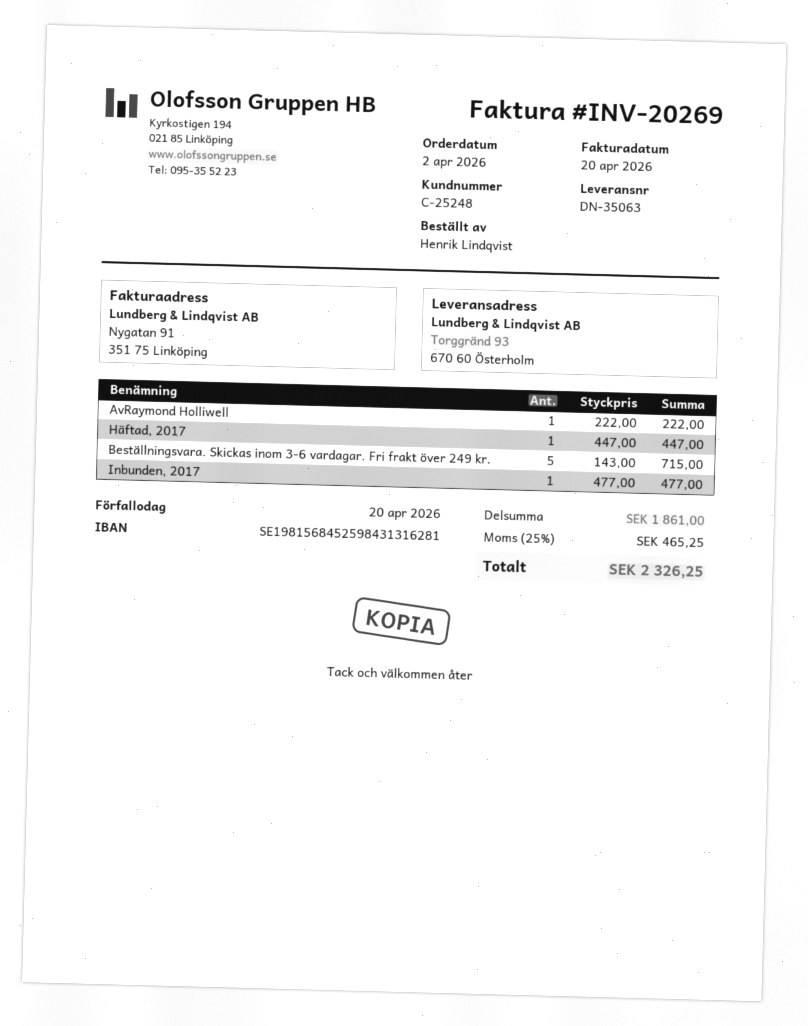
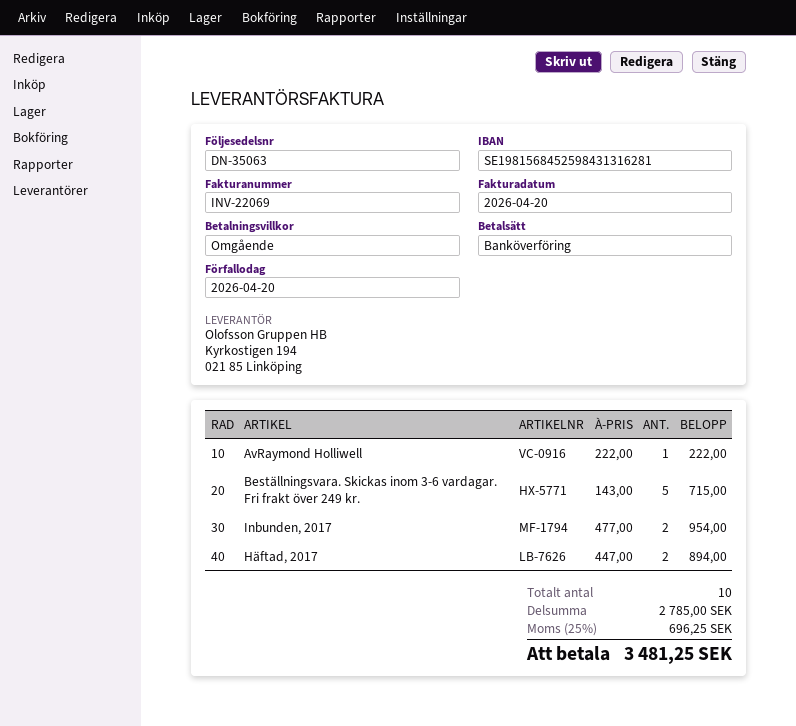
invoice number: INV-20269 -> INV-22069
Häftad, 2017: 1 x 447.00 = 447.00 -> 2 x 447.00 = 894.00
Inbunden, 2017: 1 x 477.00 = 477.00 -> 2 x 477.00 = 954.00
subtotal: 1861.00 -> 2785.00
tax: 25% = 465.25 -> 25% = 696.25
total: 2326.25 -> 3481.25

